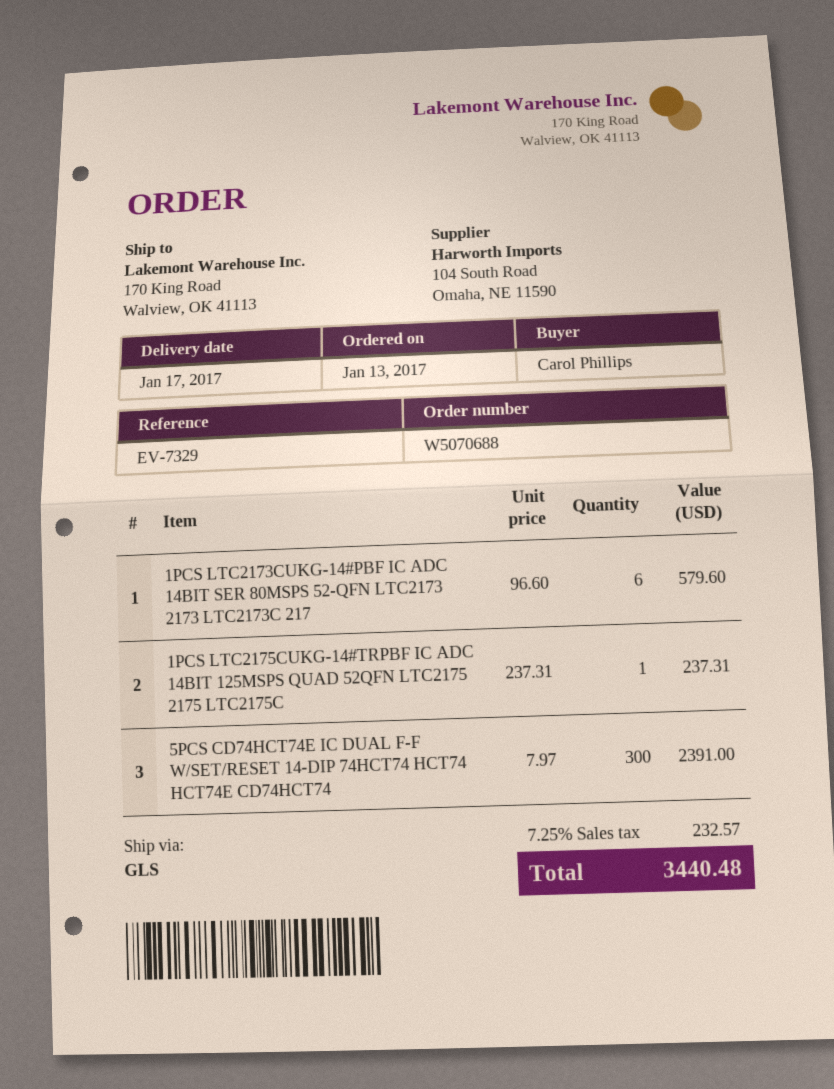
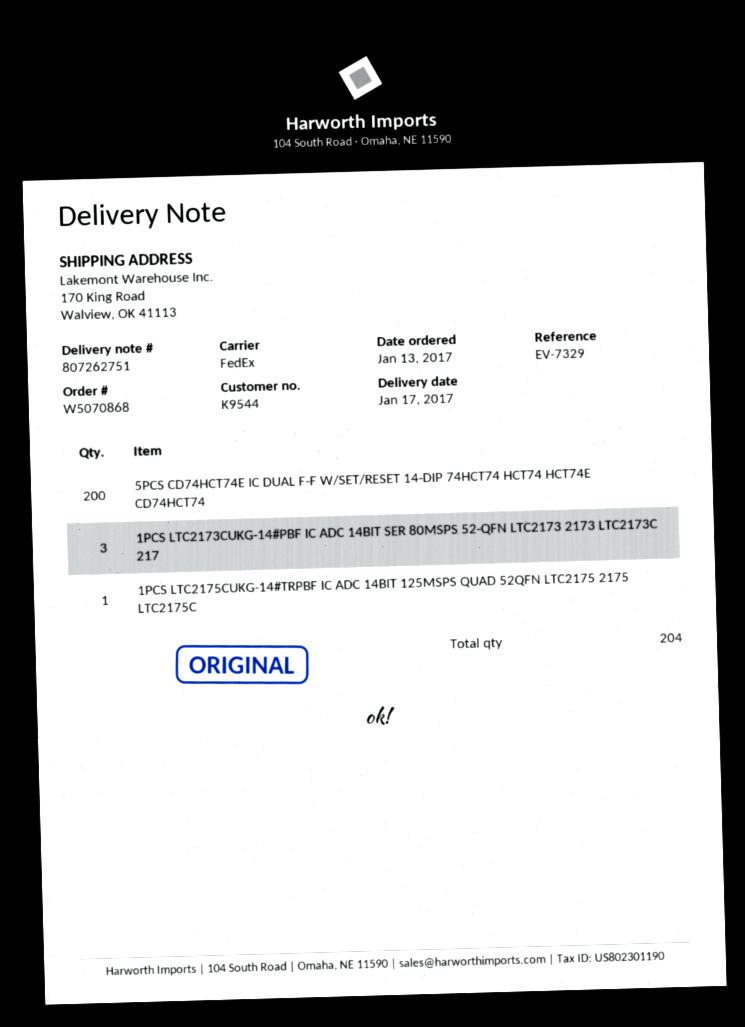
order number: W5070688 -> W5070868
shipping method: GLS -> FedEx
1PCS LTC2173CUKG-14#PBF IC ADC 14BIT SER 80MSPS 52-QFN LTC2173 2173 LTC2173C 217: 6 -> 3
5PCS CD74HCT74E IC DUAL F-F W/SET/RESET 14-DIP 74HCT74 HCT74 HCT74E CD74HCT74: 300 -> 200

